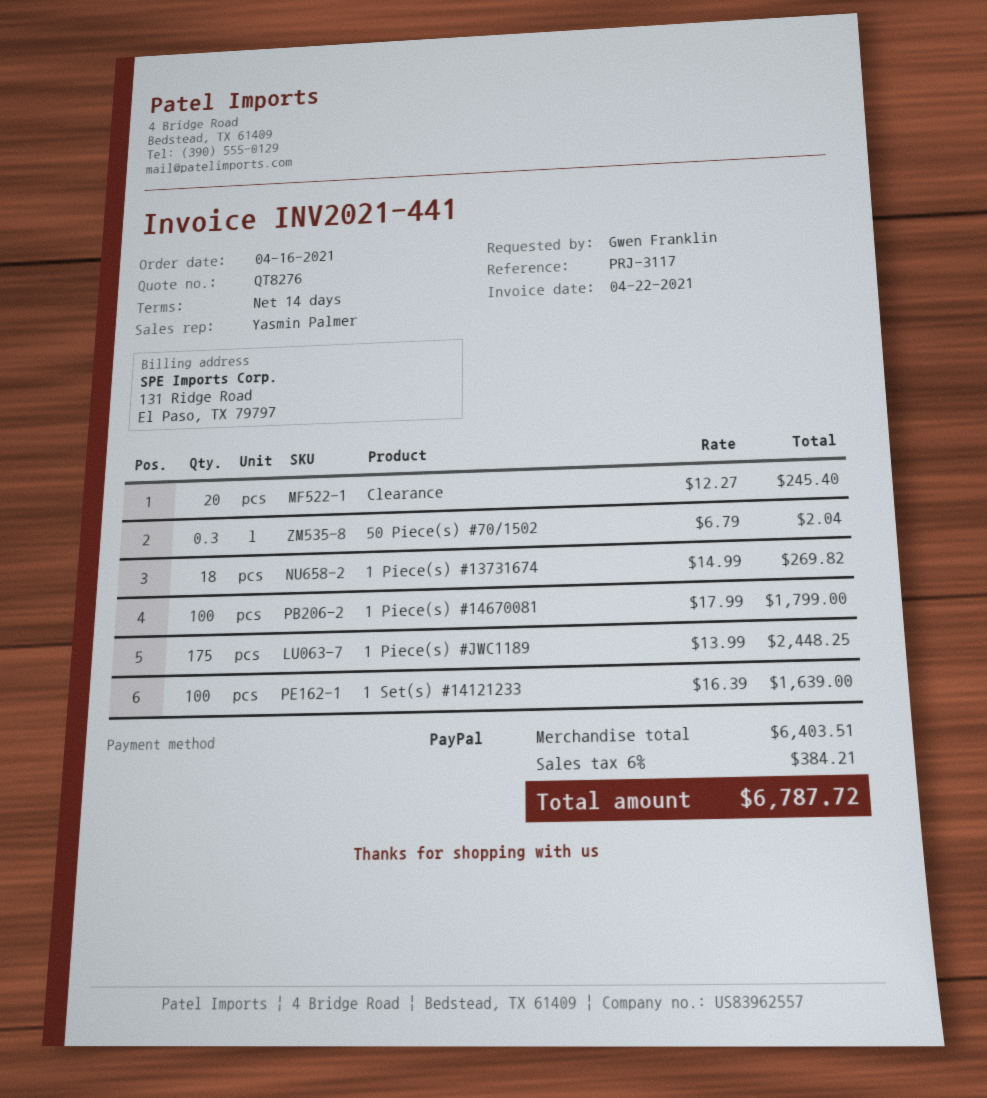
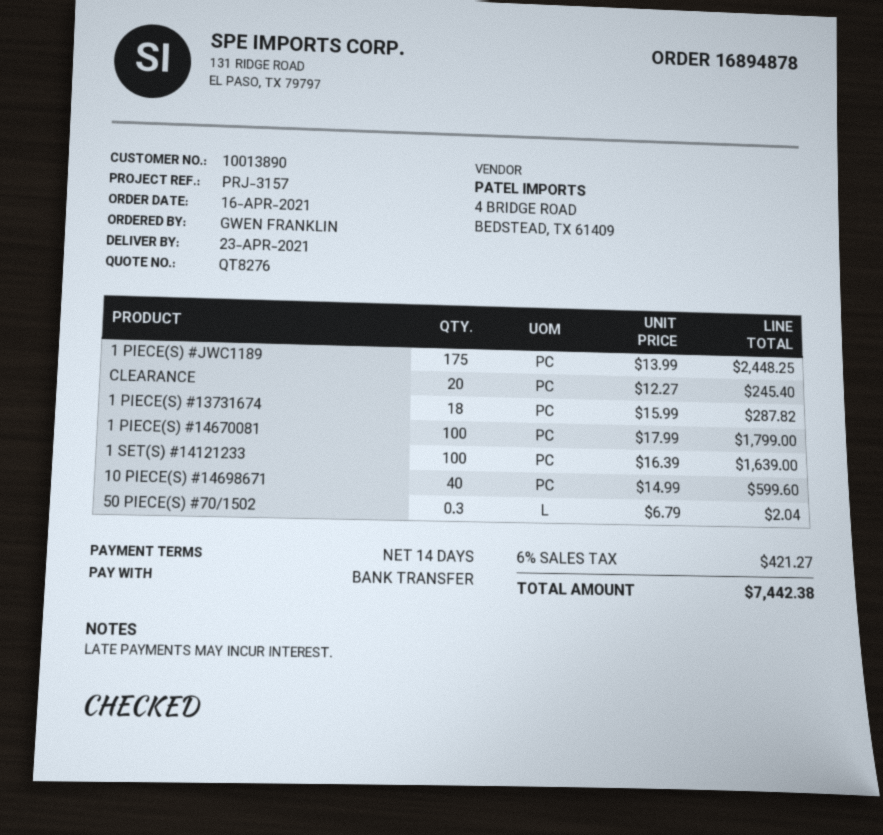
reference: PRJ-3117 -> PRJ-3157
payment method: PayPal -> bank transfer
1 Piece(s) #13731674: 18 x 14.99 = 269.82 -> 18 x 15.99 = 287.82
10 PIECE(S) #14698671: none -> 40 x 14.99 = 599.60
tax: 6% = 384.21 -> 6% = 421.27
total: 6787.72 -> 7442.38

